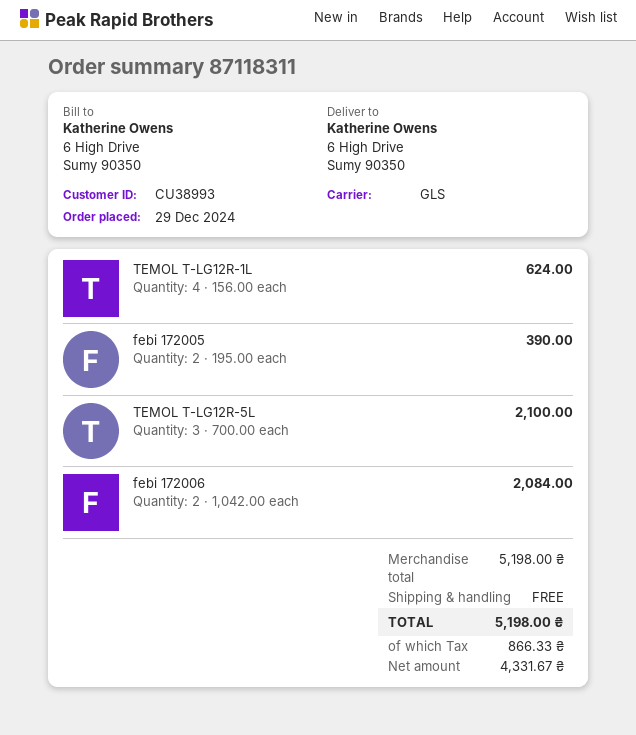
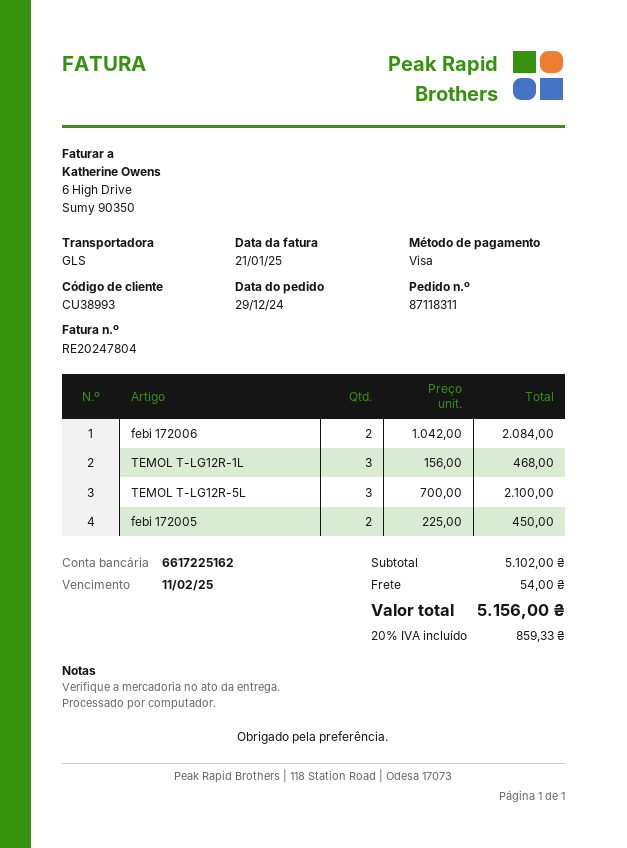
TEMOL T-LG12R-1L: 4 x 156.00 = 624.00 -> 3 x 156.00 = 468.00
febi 172005: 2 x 195.00 = 390.00 -> 2 x 225.00 = 450.00
subtotal: 5198.00 -> 5102.00
shipping: 0.00 -> 54.00
tax: 866.33 -> 859.33
total: 5198.00 -> 5156.00

